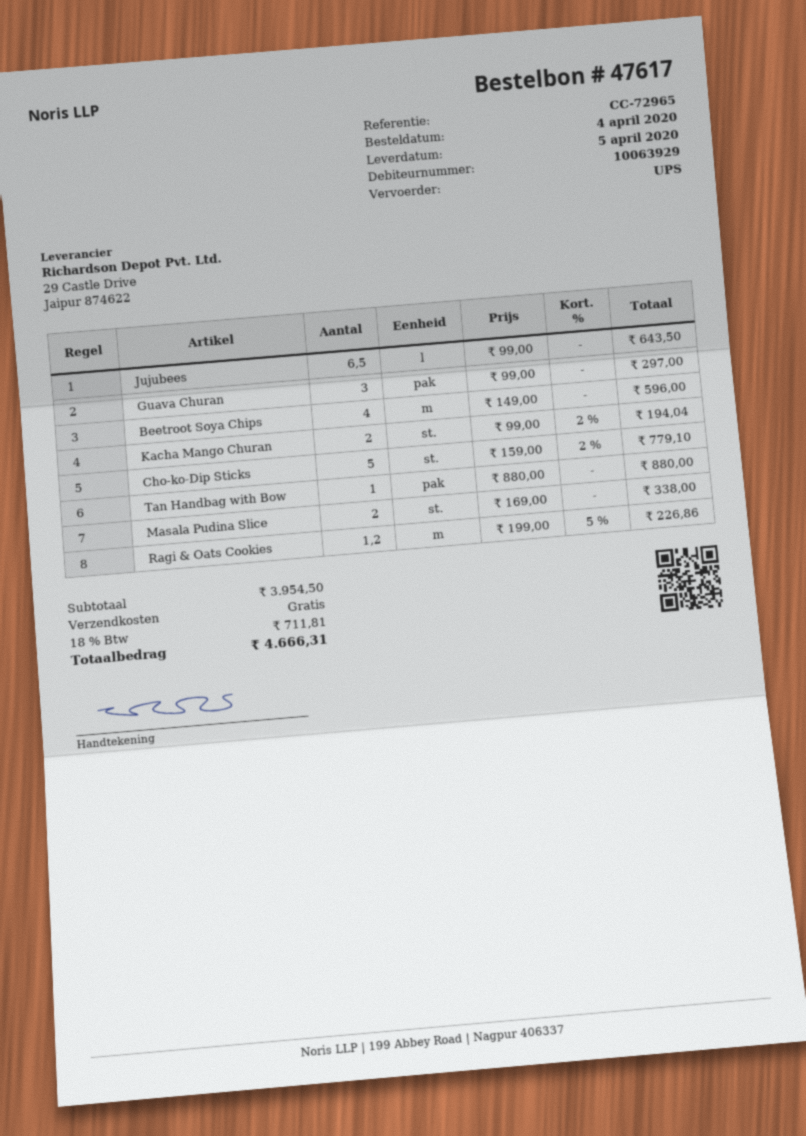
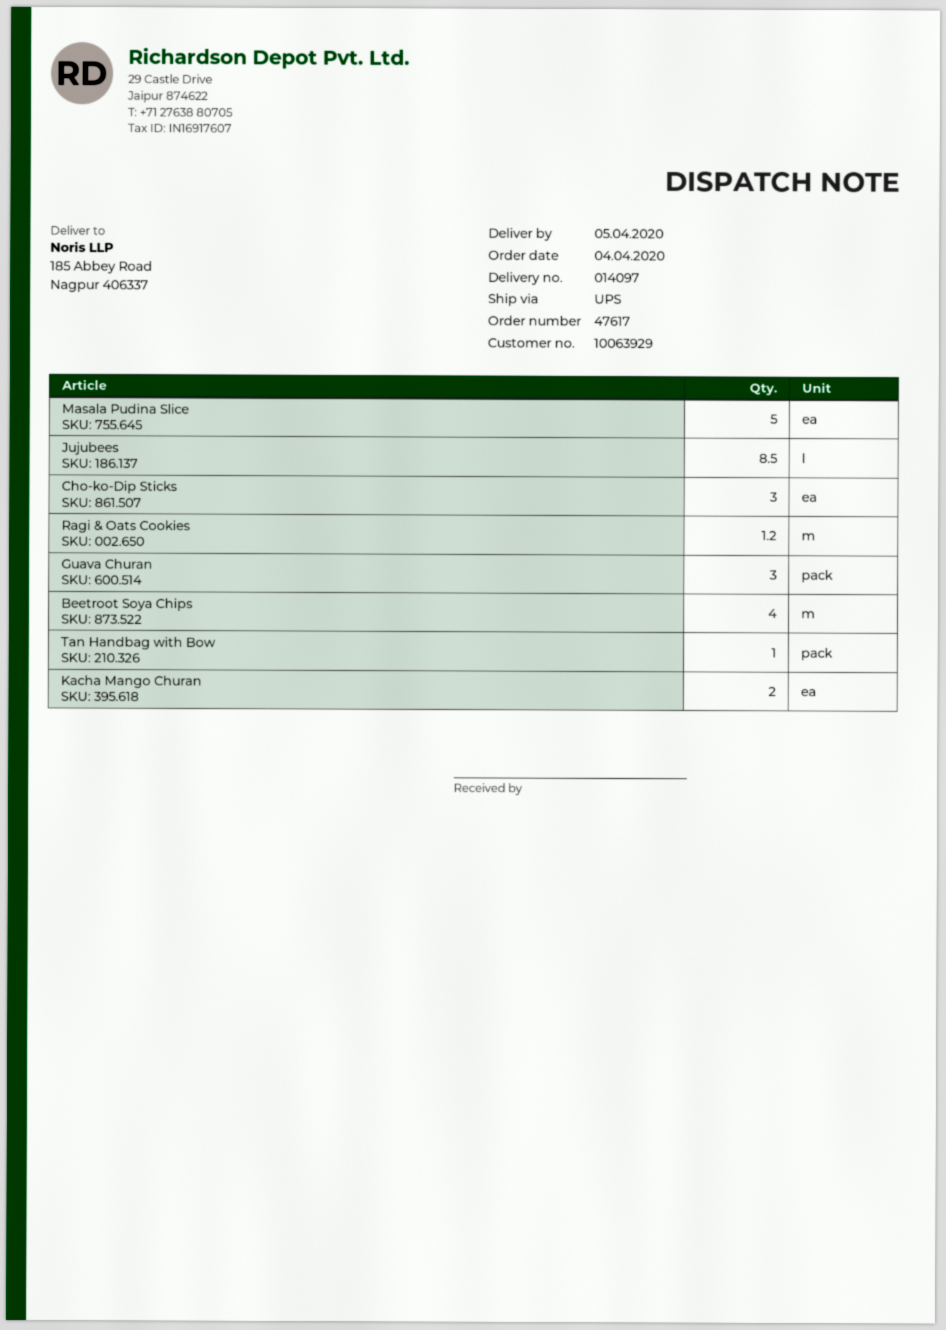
Jujubees: 6.5 -> 8.5
Cho-ko-Dip Sticks: 5 -> 3
Masala Pudina Slice: 2 -> 5

